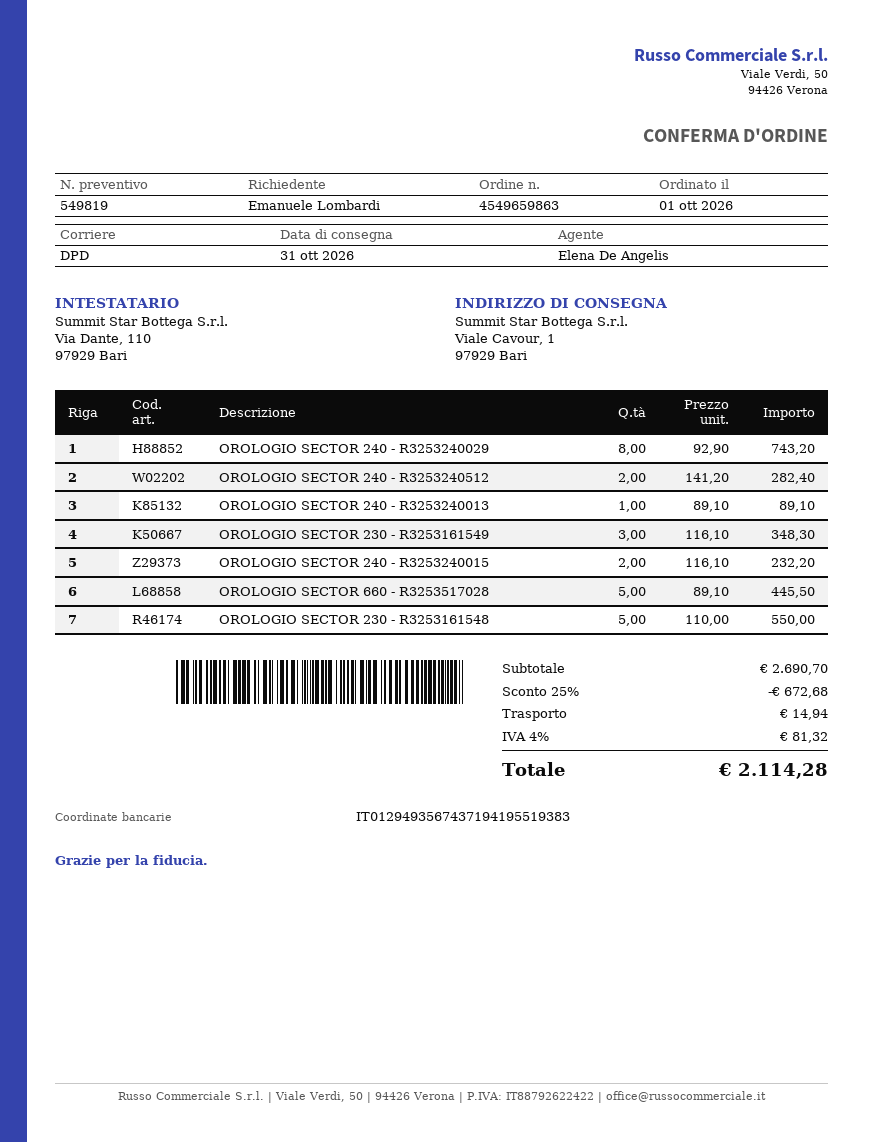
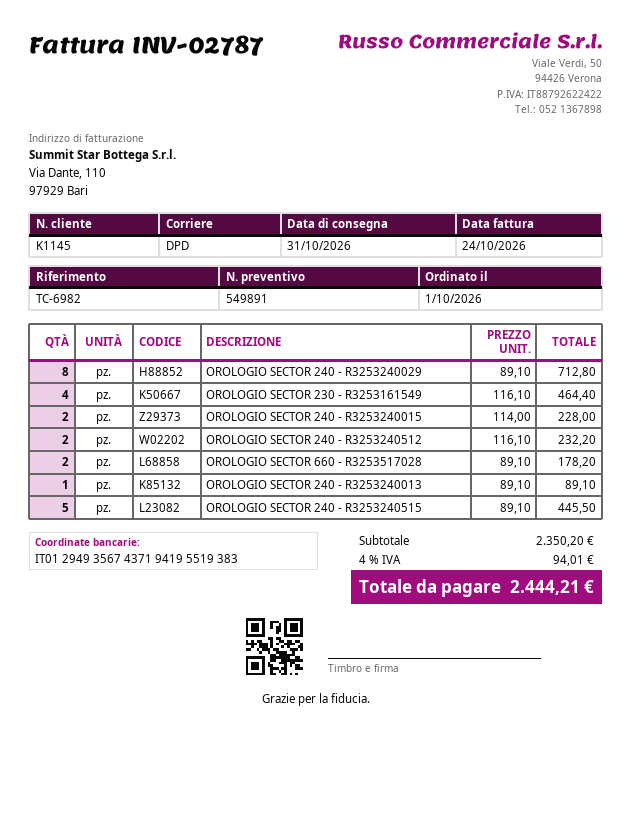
quote number: 549819 -> 549891
OROLOGIO SECTOR 240 - R3253240029: 8 x 92.90 = 743.20 -> 8 x 89.10 = 712.80
OROLOGIO SECTOR 240 - R3253240512: 2 x 141.20 = 282.40 -> 2 x 116.10 = 232.20
OROLOGIO SECTOR 230 - R3253161549: 3 x 116.10 = 348.30 -> 4 x 116.10 = 464.40
OROLOGIO SECTOR 240 - R3253240015: 2 x 116.10 = 232.20 -> 2 x 114.00 = 228.00
OROLOGIO SECTOR 660 - R3253517028: 5 x 89.10 = 445.50 -> 2 x 89.10 = 178.20
OROLOGIO SECTOR 230 - R3253161548: 5 x 110.00 = 550.00 -> none
OROLOGIO SECTOR 240 - R3253240515: none -> 5 x 89.10 = 445.50
subtotal: 2690.70 -> 2350.20
discount: 25% = 672.68 -> none
shipping: 14.94 -> none
tax: 4% = 81.32 -> 4% = 94.01
total: 2114.28 -> 2444.21

